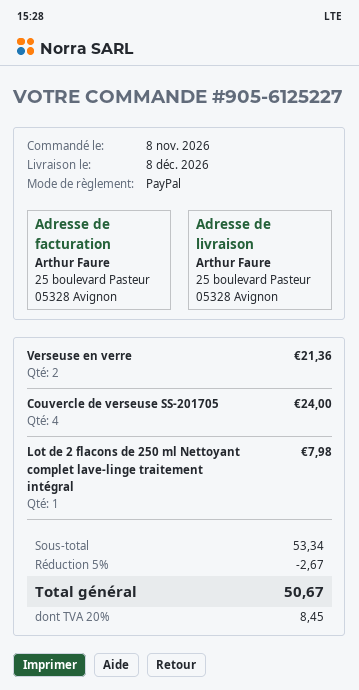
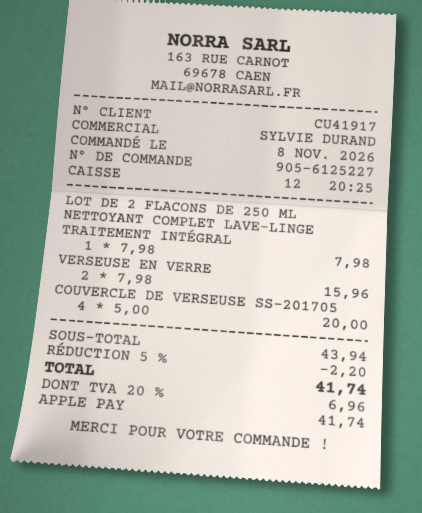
payment method: PayPal -> Apple Pay
Verseuse en verre: 2 for 21.36 -> 2 for 15.96
Couvercle de verseuse SS-201705: 4 for 24.00 -> 4 for 20.00
subtotal: 53.34 -> 43.94
discount: 5% = 2.67 -> 5% = 2.20
tax: 20% = 8.45 -> 20% = 6.96
total: 50.67 -> 41.74

